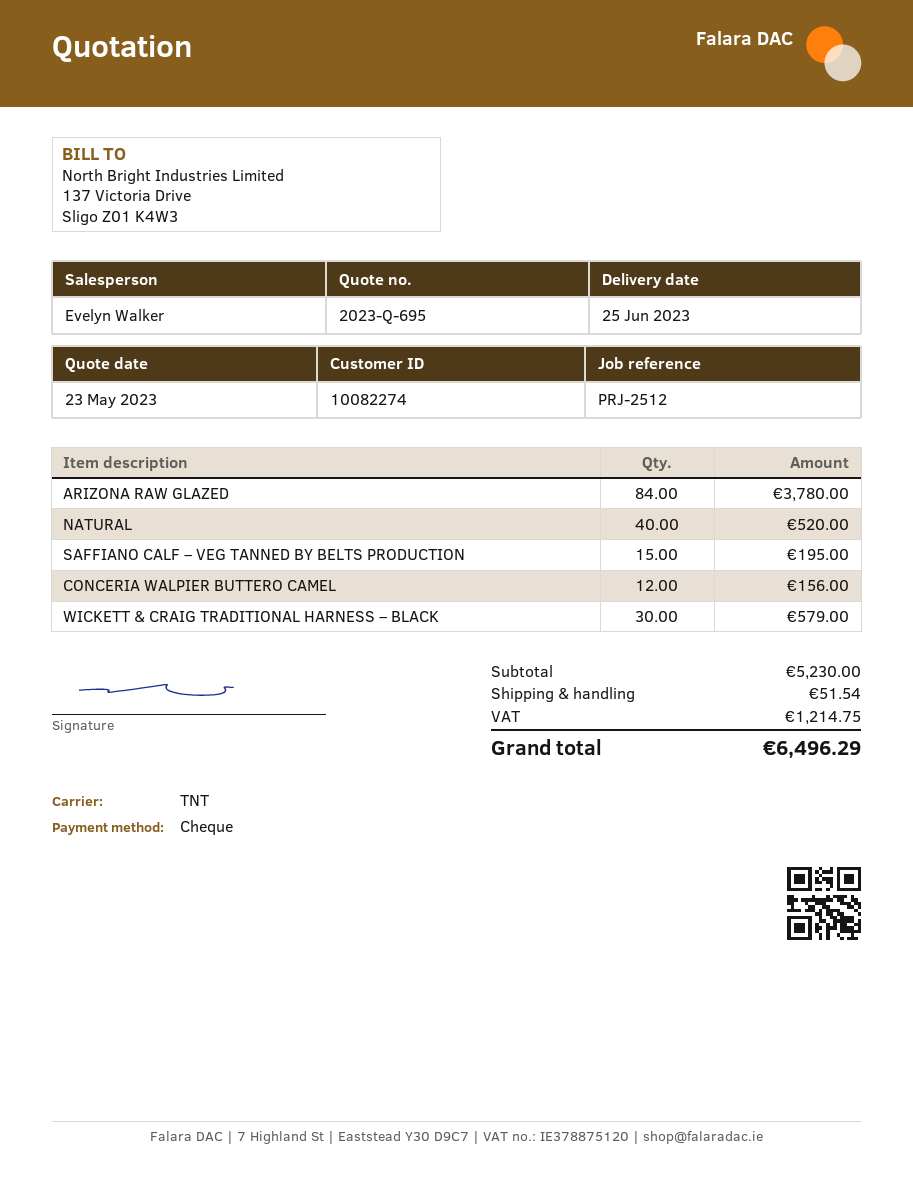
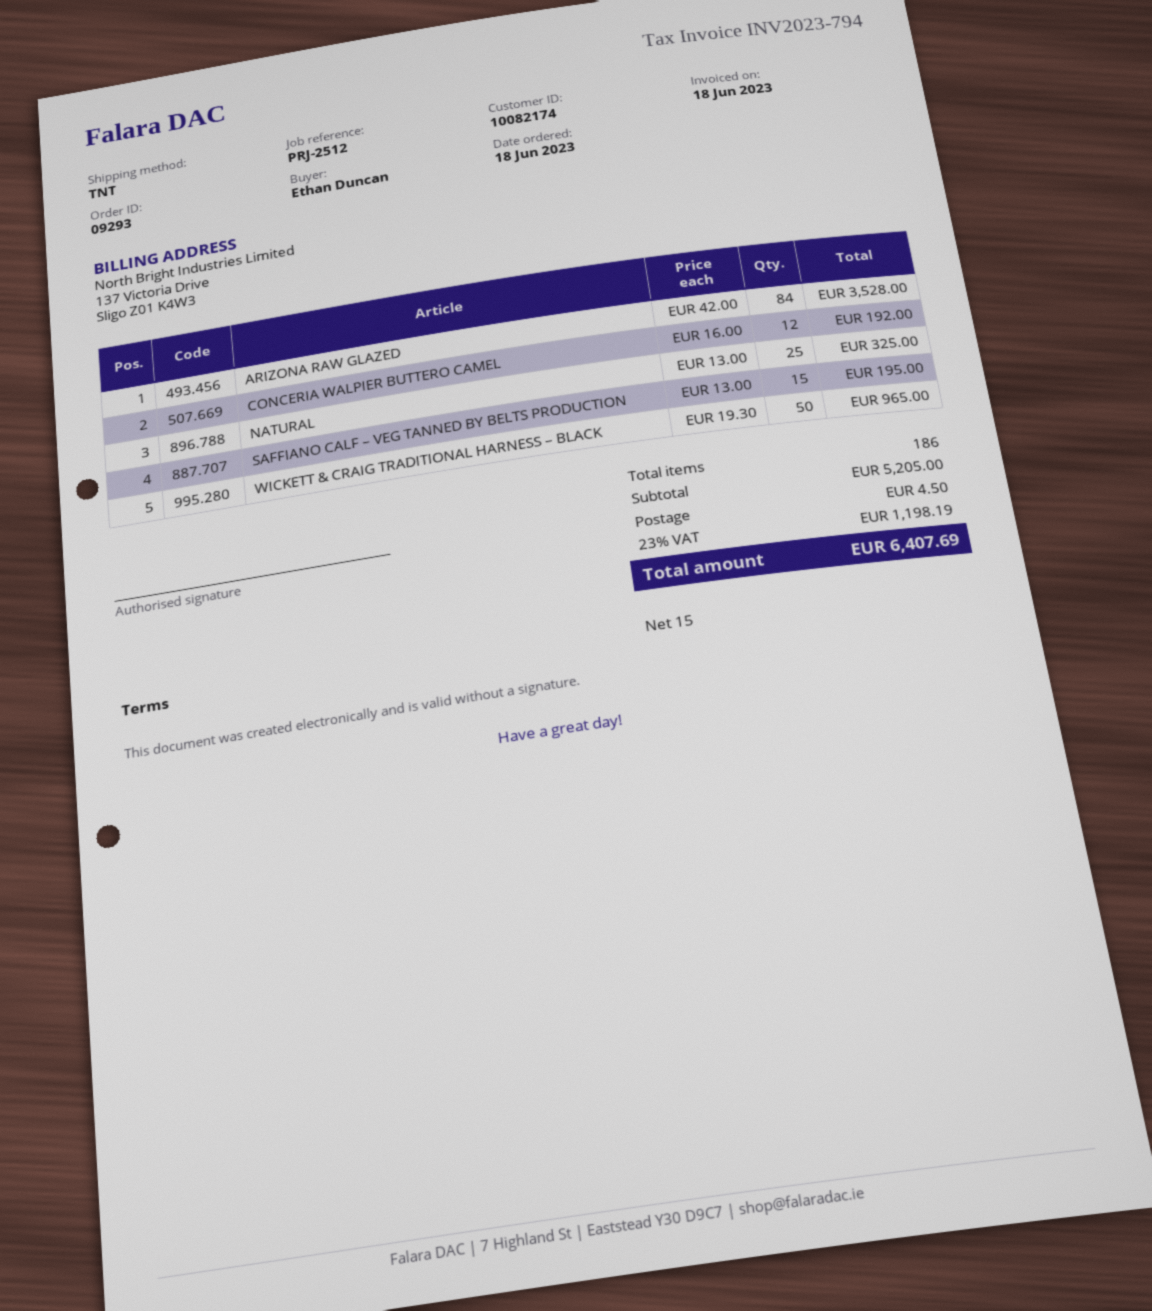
customer number: 10082274 -> 10082174
ARIZONA RAW GLAZED: 84 for 3780.00 -> 84 for 3528.00
NATURAL: 40 for 520.00 -> 25 for 325.00
CONCERIA WALPIER BUTTERO CAMEL: 12 for 156.00 -> 12 for 192.00
WICKETT & CRAIG TRADITIONAL HARNESS – BLACK: 30 for 579.00 -> 50 for 965.00
subtotal: 5230.00 -> 5205.00
shipping: 51.54 -> 4.50
tax: 1214.75 -> 1198.19
total: 6496.29 -> 6407.69

